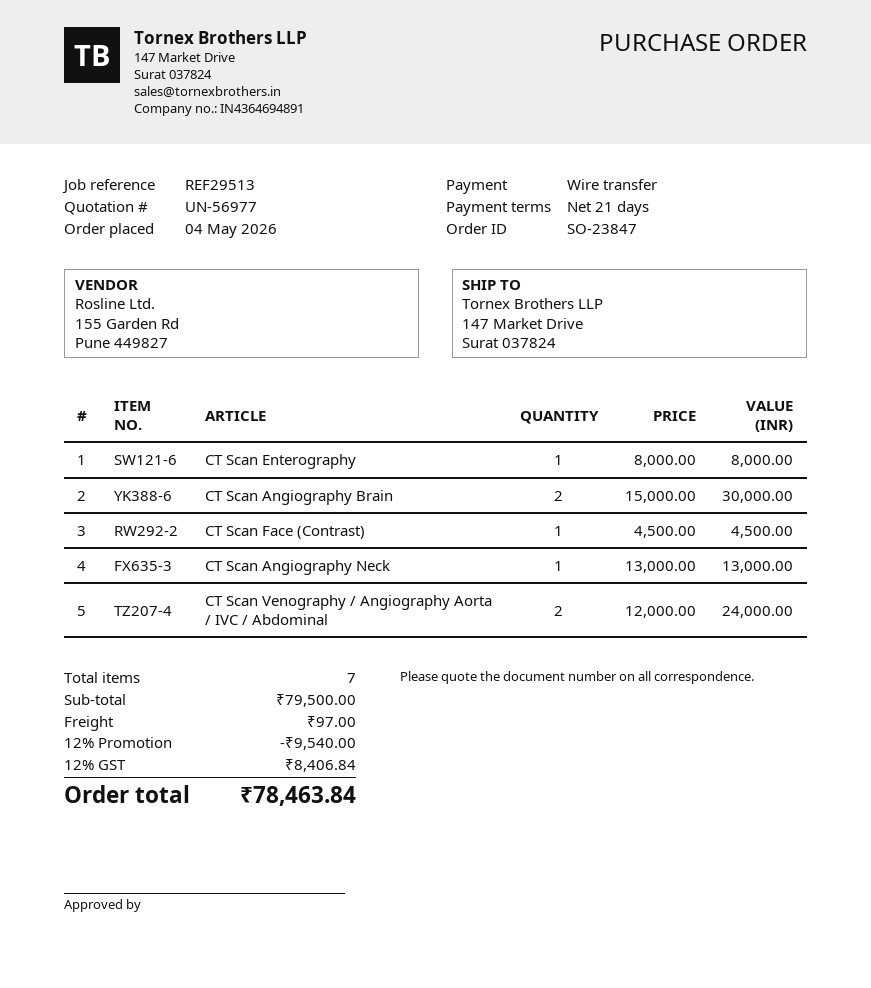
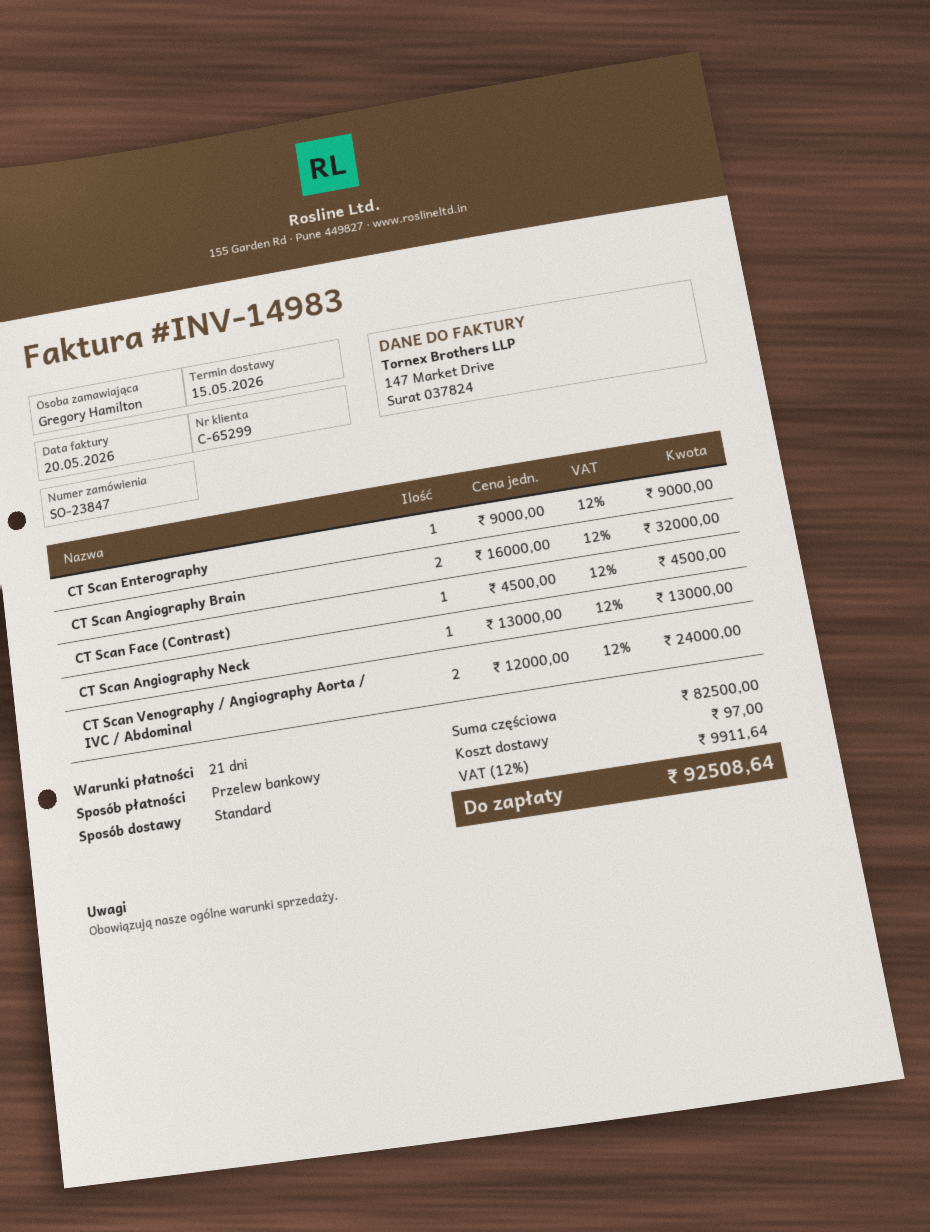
CT Scan Enterography: 1 x 8000.00 = 8000.00 -> 1 x 9000.00 = 9000.00
CT Scan Angiography Brain: 2 x 15000.00 = 30000.00 -> 2 x 16000.00 = 32000.00
subtotal: 79500.00 -> 82500.00
discount: 12% = 9540.00 -> none
tax: 12% = 8406.84 -> 12% = 9911.64
total: 78463.84 -> 92508.64

